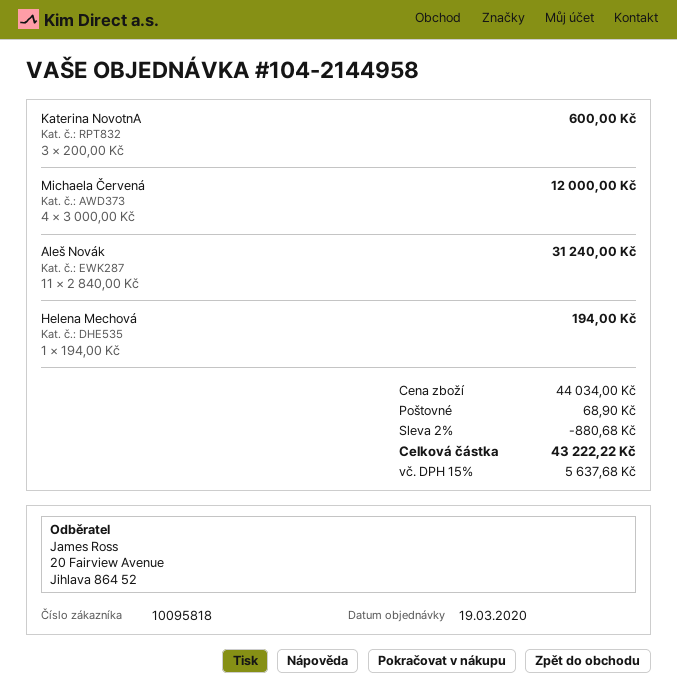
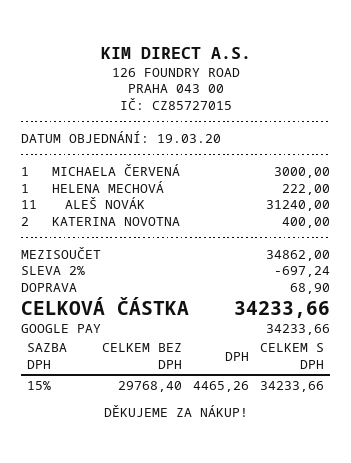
Katerina NovotnA: 3 for 600.00 -> 2 for 400.00
Michaela Červená: 4 for 12000.00 -> 1 for 3000.00
Helena Mechová: 1 for 194.00 -> 1 for 222.00
subtotal: 44034.00 -> 34862.00
discount: 2% = 880.68 -> 2% = 697.24
tax: 15% = 5637.68 -> 15% = 4465.26
total: 43222.22 -> 34233.66

